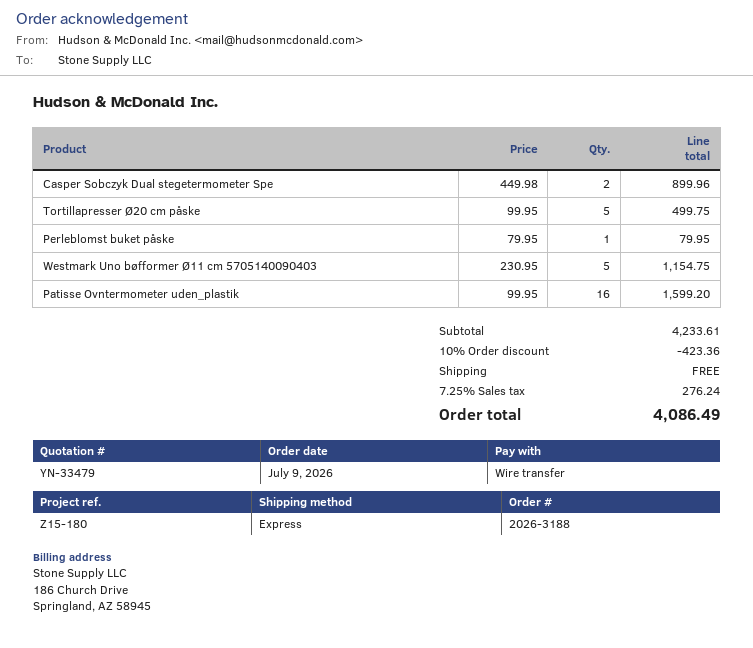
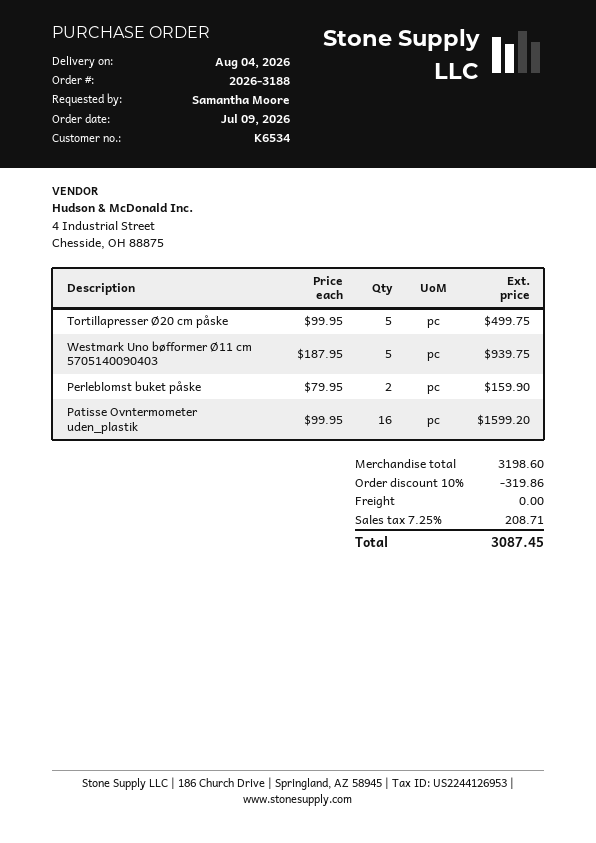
Casper Sobczyk Dual stegetermometer Spe: 2 x 449.98 = 899.96 -> none
Perleblomst buket påske: 1 x 79.95 = 79.95 -> 2 x 79.95 = 159.90
Westmark Uno bøfformer Ø11 cm 5705140090403: 5 x 230.95 = 1154.75 -> 5 x 187.95 = 939.75
subtotal: 4233.61 -> 3198.60
discount: 10% = 423.36 -> 10% = 319.86
tax: 7.25% = 276.24 -> 7.25% = 208.71
total: 4086.49 -> 3087.45

